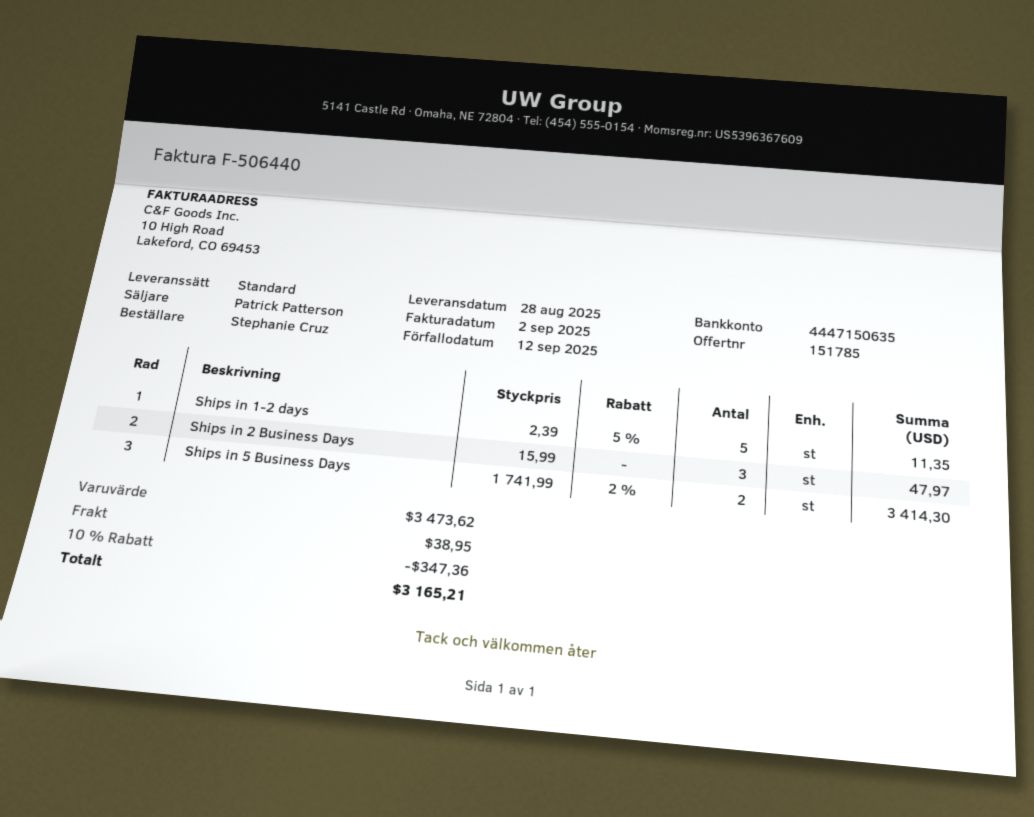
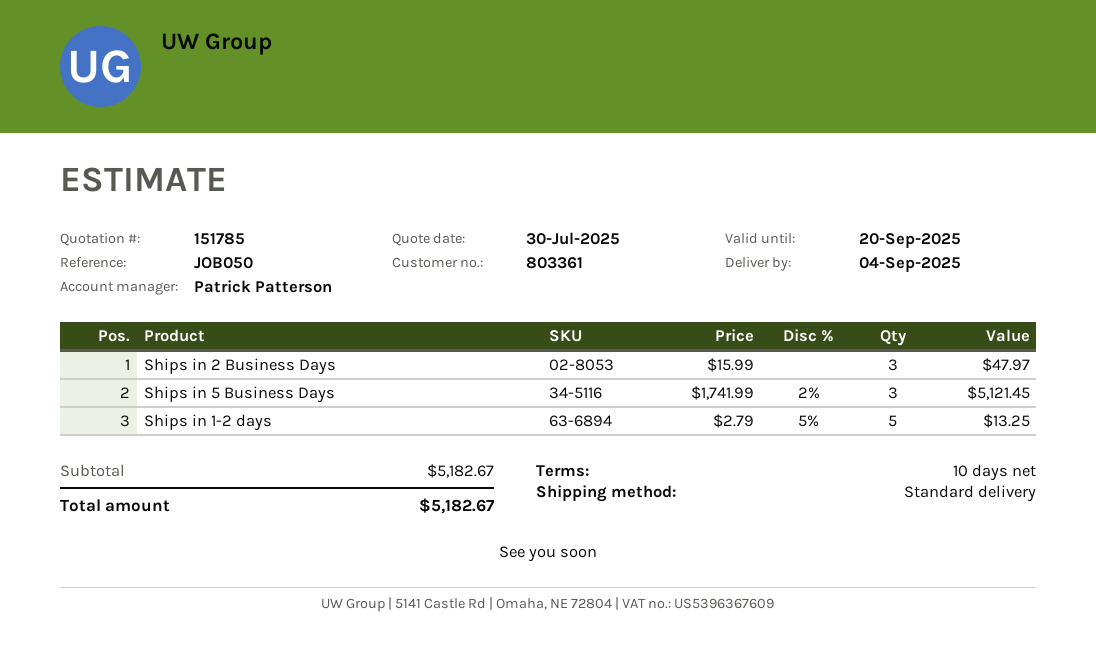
delivery date: 2025-08-28 -> 2025-09-04
Ships in 1-2 days: 5 x 2.39 - 5% = 11.35 -> 5 x 2.79 - 5% = 13.25
Ships in 5 Business Days: 2 x 1741.99 - 2% = 3414.30 -> 3 x 1741.99 - 2% = 5121.45
subtotal: 3473.62 -> 5182.67
discount: 10% = 347.36 -> none
shipping: 38.95 -> none
total: 3165.21 -> 5182.67

